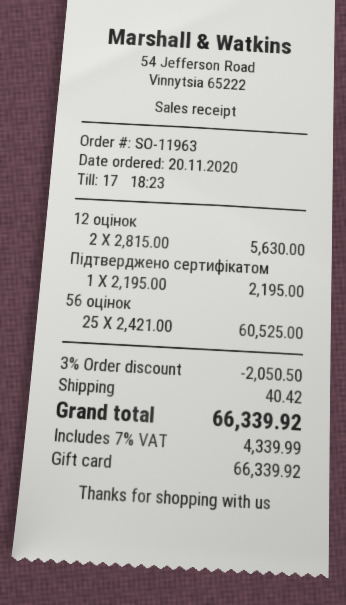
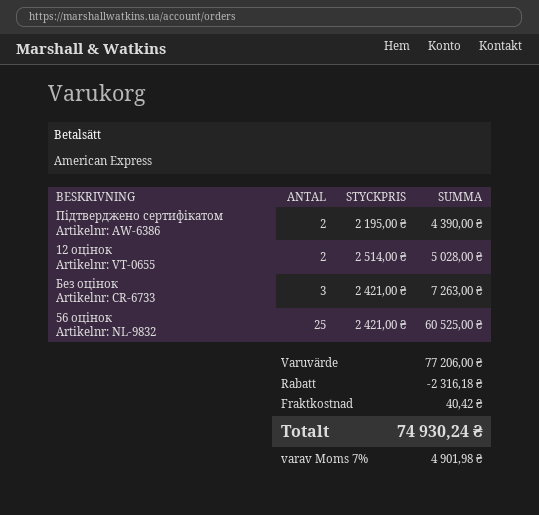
payment method: gift card -> American Express
12 оцінок: 2 x 2815.00 = 5630.00 -> 2 x 2514.00 = 5028.00
Підтверджено сертифікатом: 1 x 2195.00 = 2195.00 -> 2 x 2195.00 = 4390.00
Без оцінок: none -> 3 x 2421.00 = 7263.00
discount: 2050.50 -> 2316.18
tax: 7% = 4339.99 -> 7% = 4901.98
total: 66339.92 -> 74930.24

